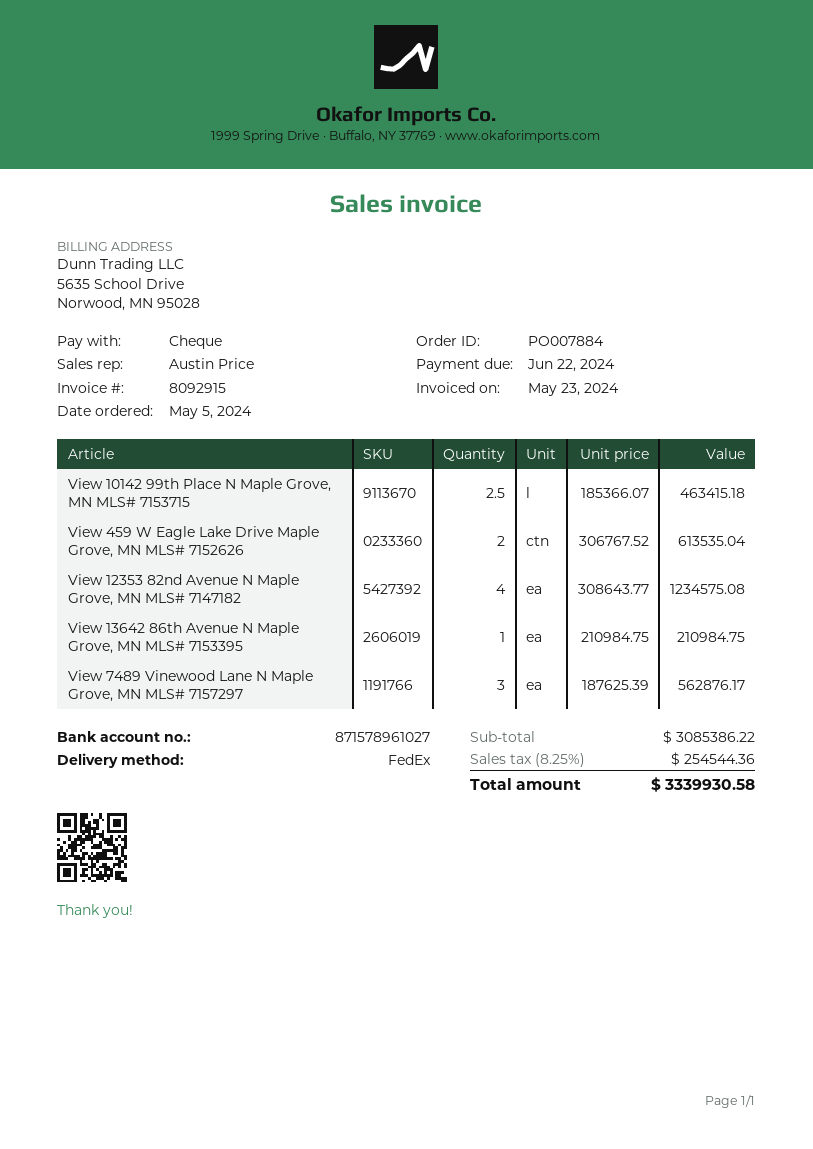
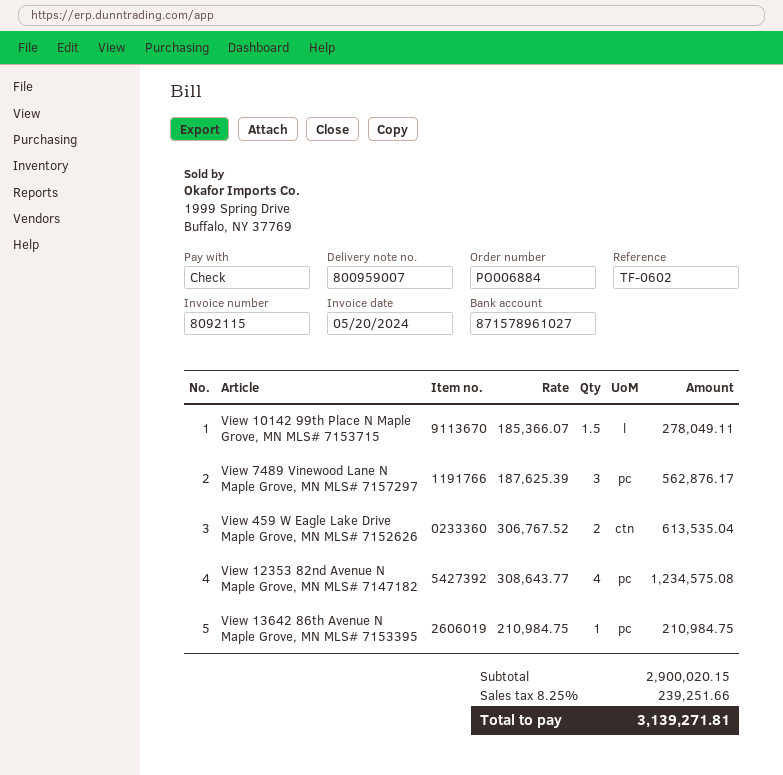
order number: PO007884 -> PO006884
invoice number: 8092915 -> 8092115
invoice date: 2024-05-23 -> 2024-05-20
View 10142 99th Place N Maple Grove, MN MLS# 7153715: 2.5 x 185366.07 = 463415.18 -> 1.5 x 185366.07 = 278049.11
subtotal: 3085386.22 -> 2900020.15
tax: 8.25% = 254544.36 -> 8.25% = 239251.66
total: 3339930.58 -> 3139271.81

